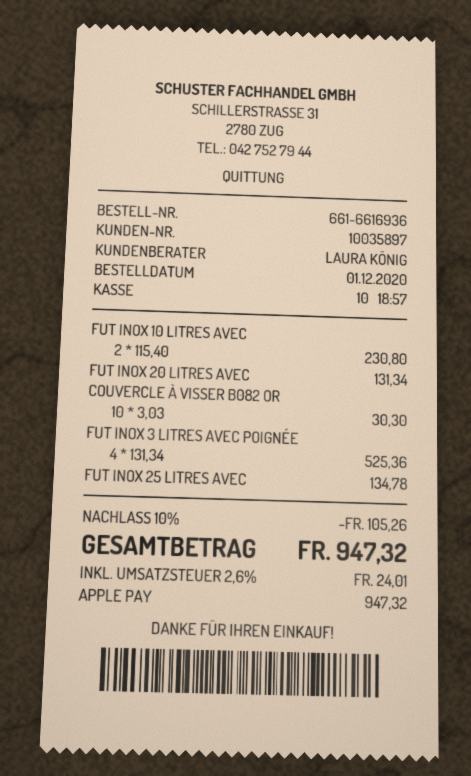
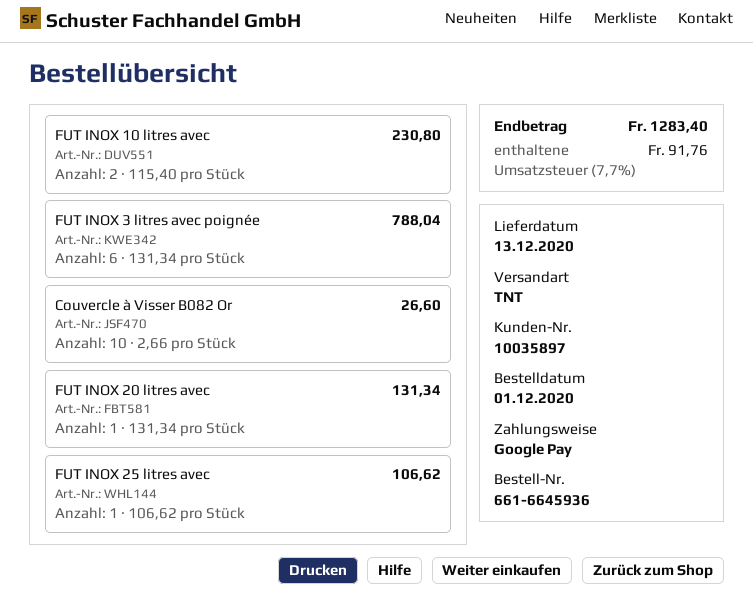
order number: 661-6616936 -> 661-6645936
payment method: Apple Pay -> Google Pay
COUVERCLE À VISSER B082 OR: 10 x 3.03 = 30.30 -> 10 x 2.66 = 26.60
FUT INOX 3 LITRES AVEC POIGNÉE: 4 x 131.34 = 525.36 -> 6 x 131.34 = 788.04
FUT INOX 25 LITRES AVEC: 1 x 134.78 = 134.78 -> 1 x 106.62 = 106.62
discount: 10% = 105.26 -> none
tax: 2.6% = 24.01 -> 7.7% = 91.76
total: 947.32 -> 1283.40

